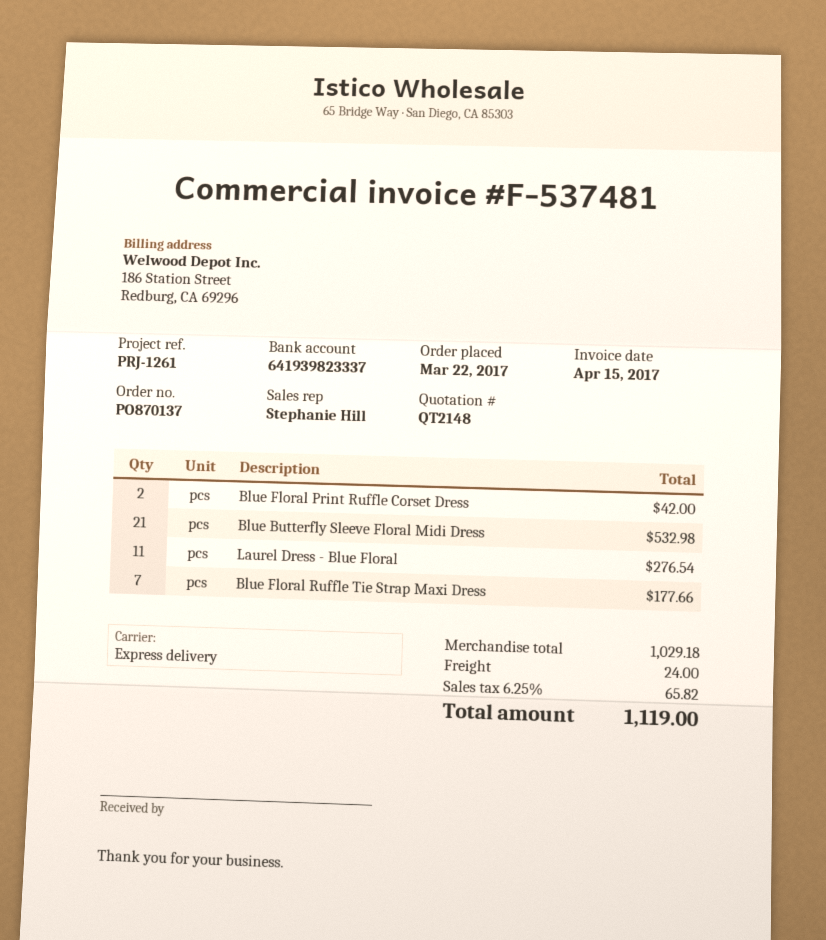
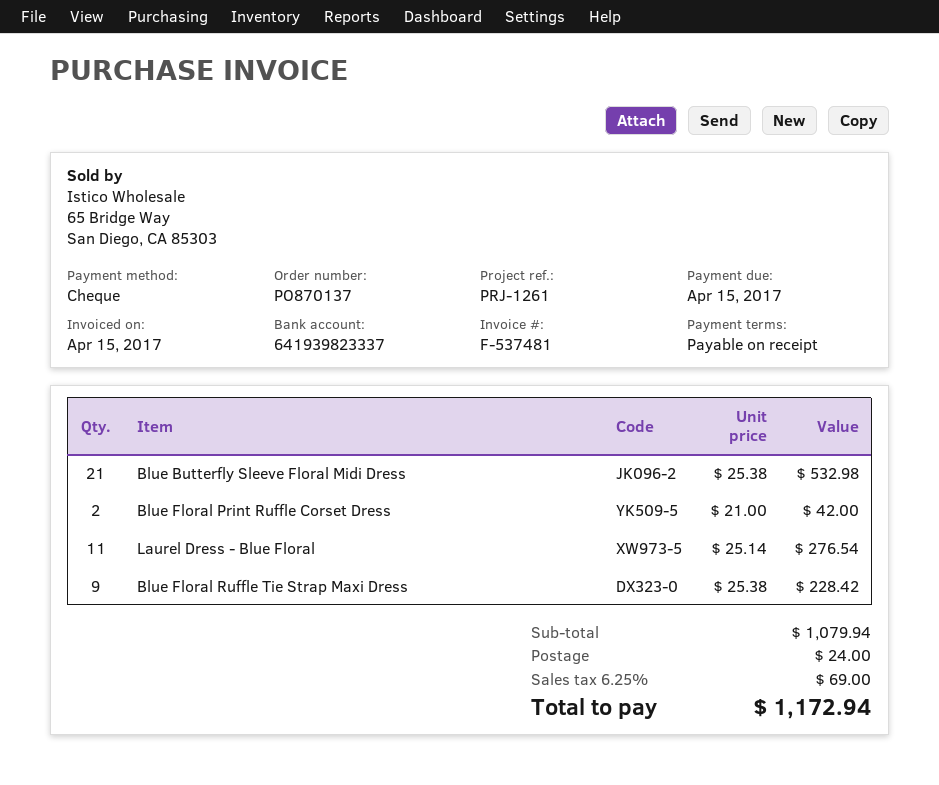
Blue Floral Ruffle Tie Strap Maxi Dress: 7 for 177.66 -> 9 for 228.42
subtotal: 1029.18 -> 1079.94
tax: 6.25% = 65.82 -> 6.25% = 69.00
total: 1119.00 -> 1172.94

